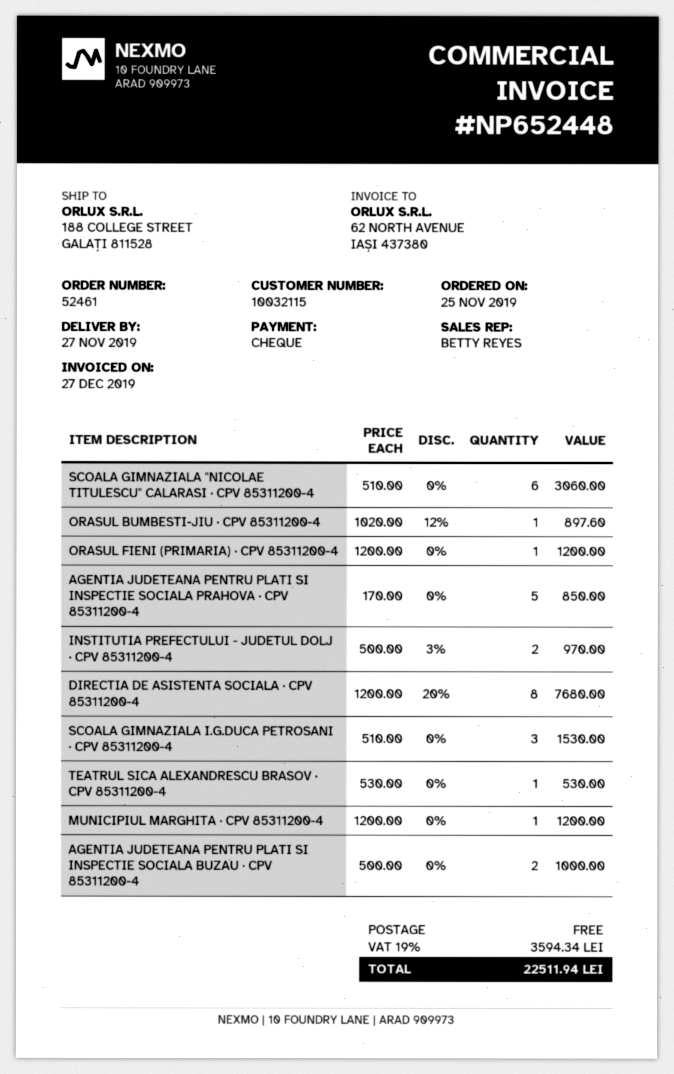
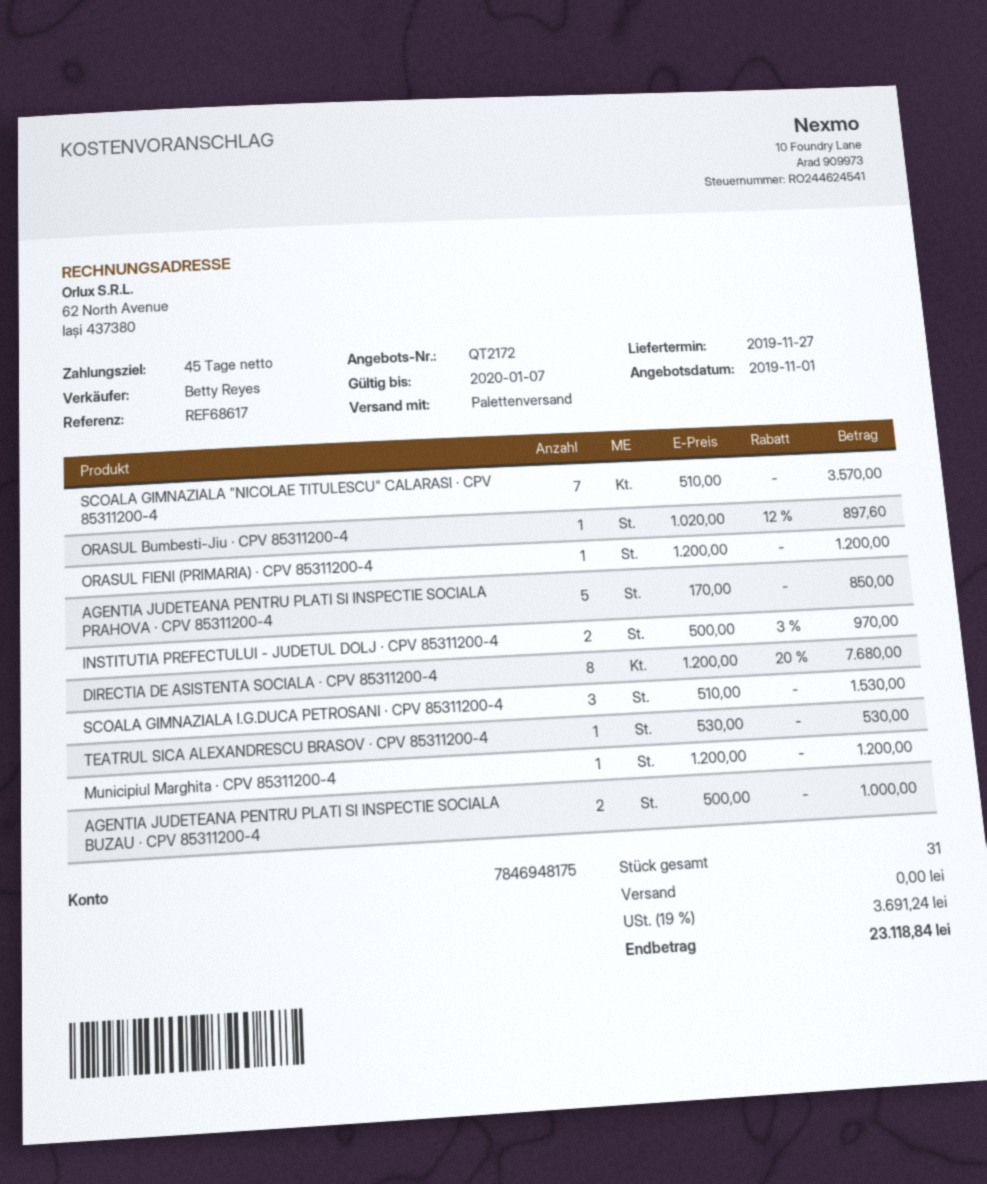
SCOALA GIMNAZIALA "NICOLAE TITULESCU" CALARASI · CPV 85311200-4: 6 x 510.00 = 3060.00 -> 7 x 510.00 = 3570.00
tax: 19% = 3594.34 -> 19% = 3691.24
total: 22511.94 -> 23118.84

